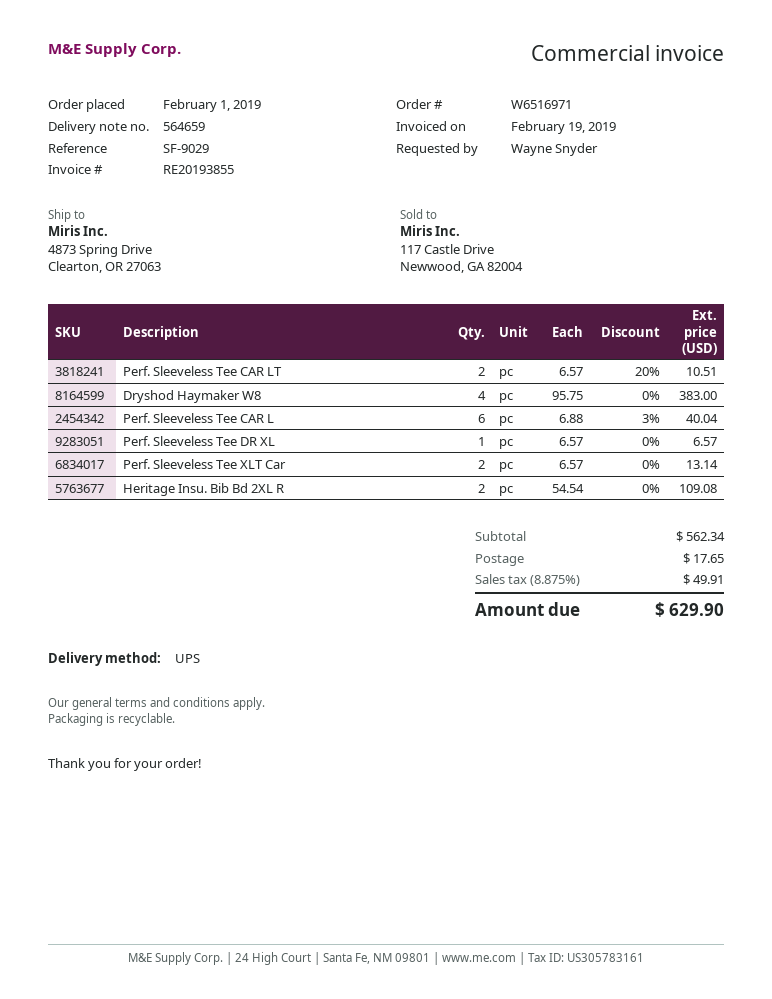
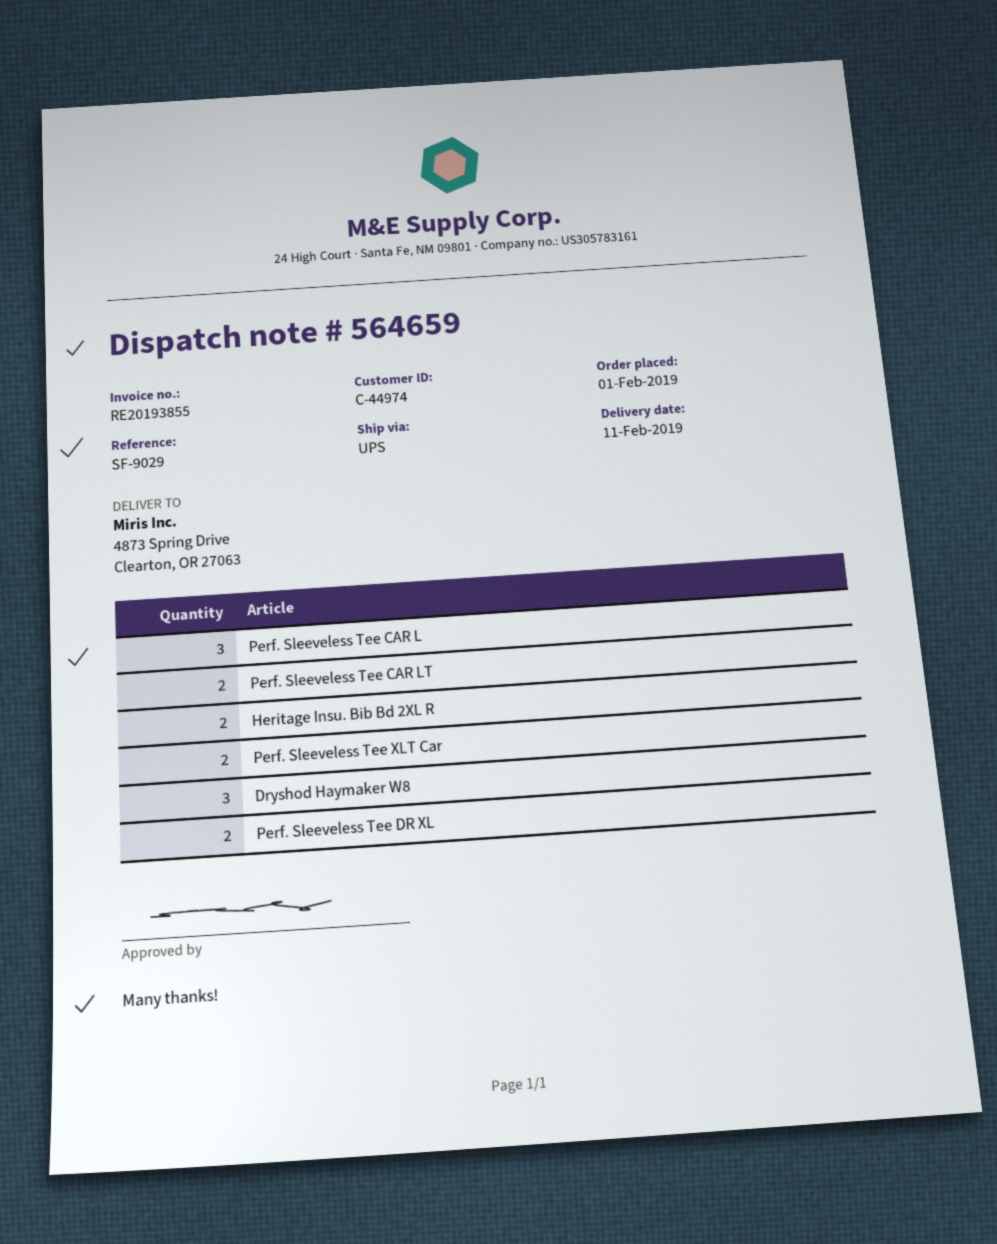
Dryshod Haymaker W8: 4 -> 3
Perf. Sleeveless Tee CAR L: 6 -> 3
Perf. Sleeveless Tee DR XL: 1 -> 2

